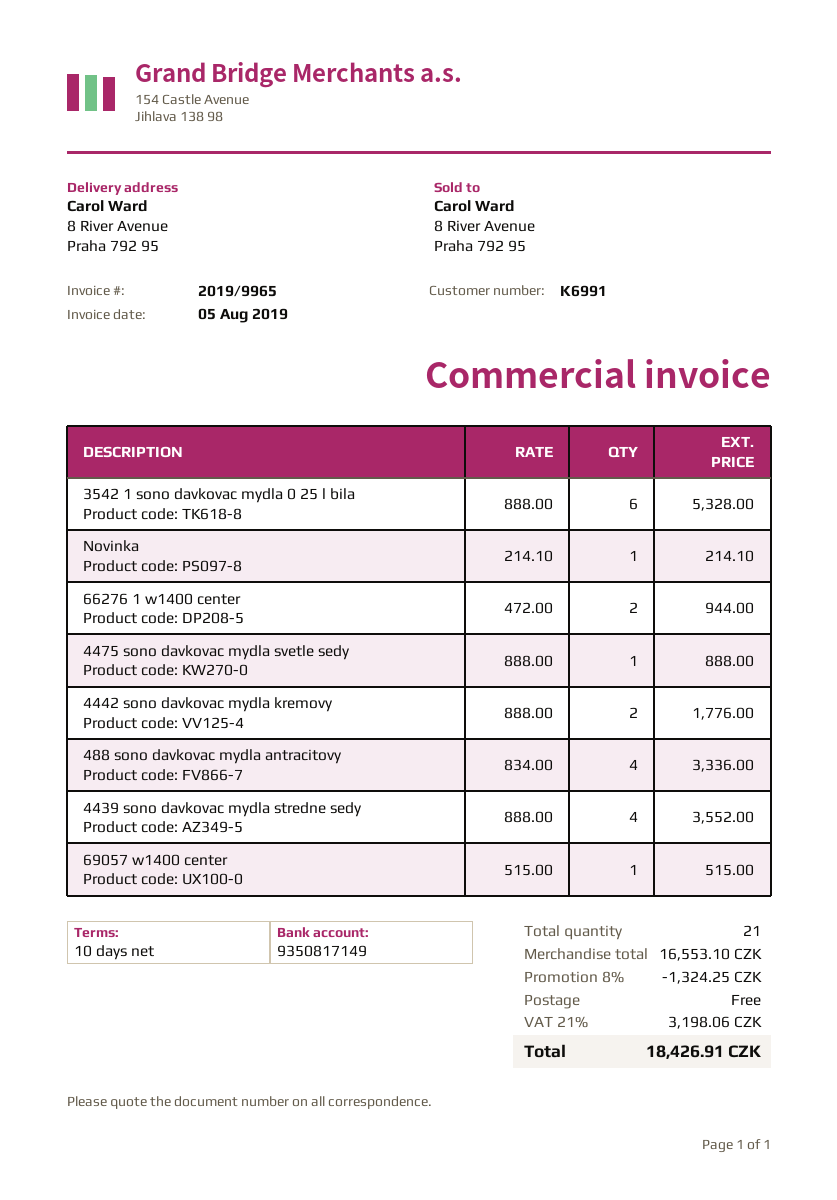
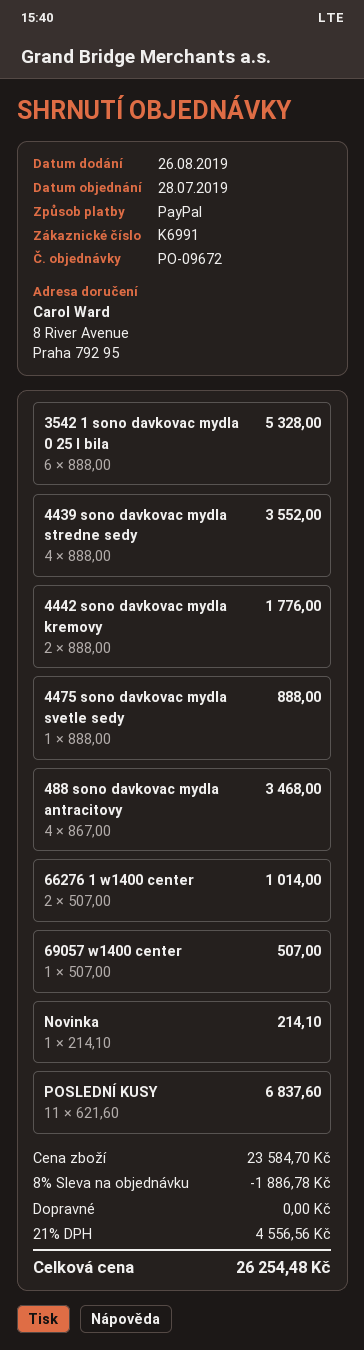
66276 1 w1400 center: 2 x 472.00 = 944.00 -> 2 x 507.00 = 1014.00
488 sono davkovac mydla antracitovy: 4 x 834.00 = 3336.00 -> 4 x 867.00 = 3468.00
69057 w1400 center: 1 x 515.00 = 515.00 -> 1 x 507.00 = 507.00
POSLEDNÍ KUSY: none -> 11 x 621.60 = 6837.60
subtotal: 16553.10 -> 23584.70
discount: 8% = 1324.25 -> 8% = 1886.78
tax: 21% = 3198.06 -> 21% = 4556.56
total: 18426.91 -> 26254.48

